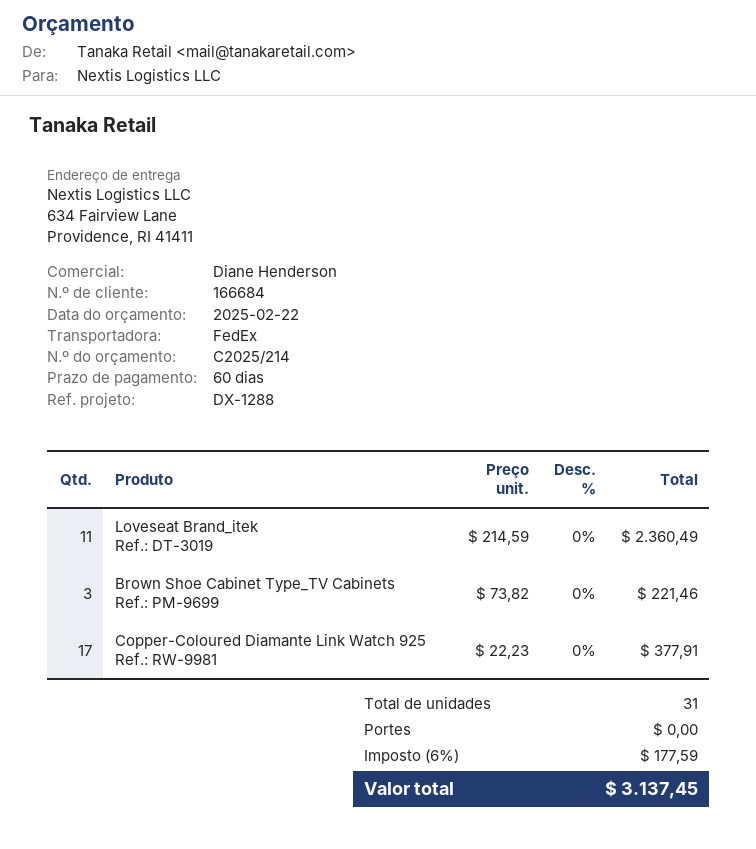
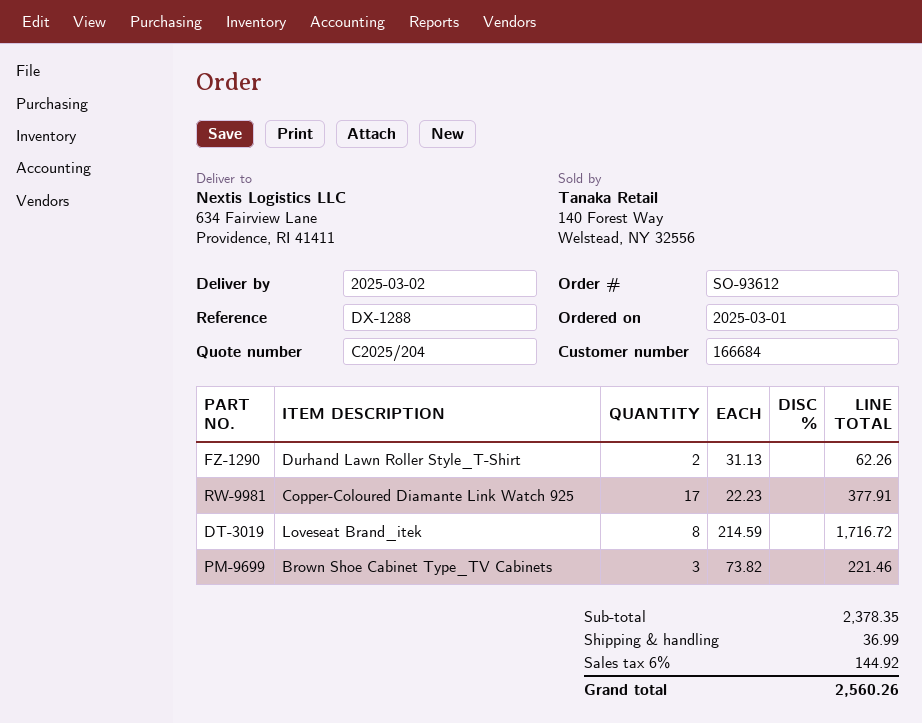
quote number: C2025/214 -> C2025/204
Loveseat Brand_itek: 11 x 214.59 = 2360.49 -> 8 x 214.59 = 1716.72
Durhand Lawn Roller Style_T-Shirt: none -> 2 x 31.13 = 62.26
shipping: 0.00 -> 36.99
tax: 6% = 177.59 -> 6% = 144.92
total: 3137.45 -> 2560.26

